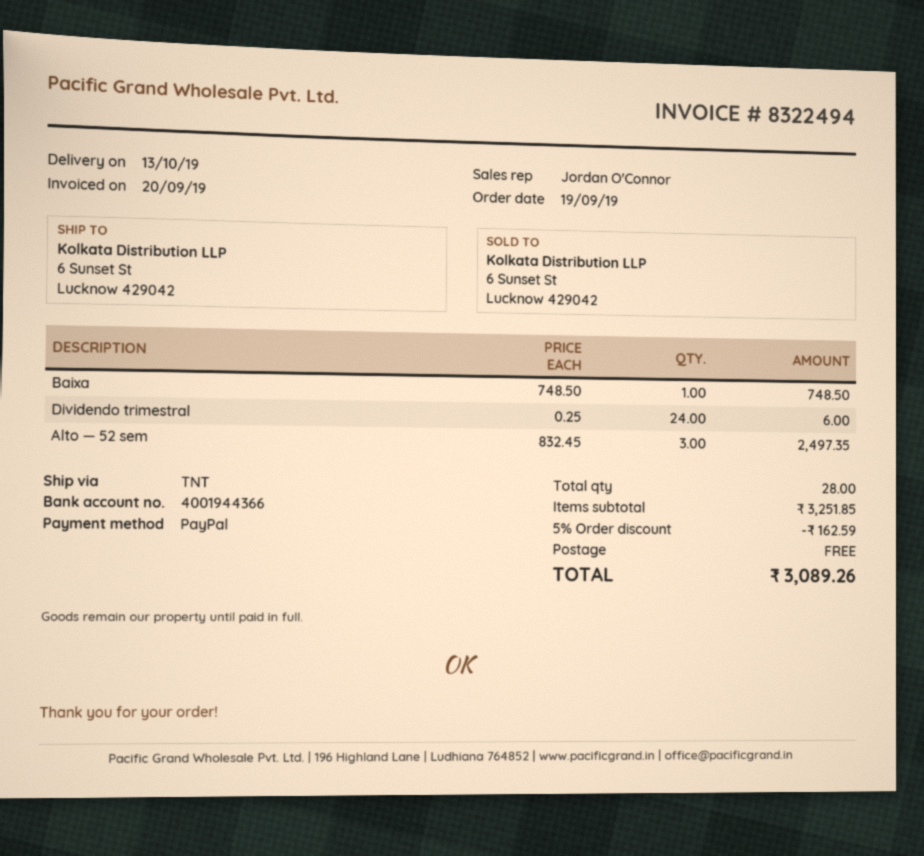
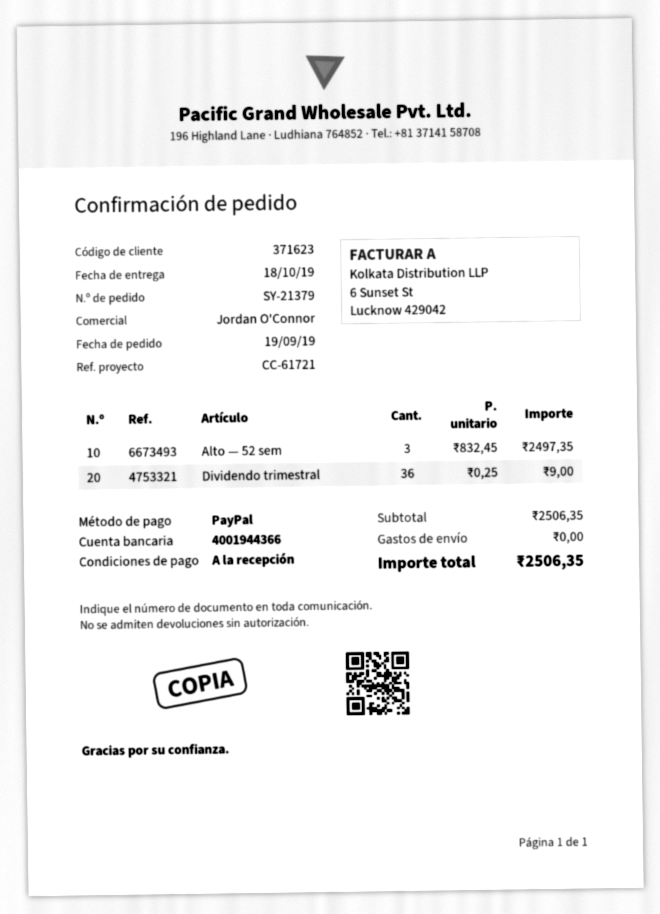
delivery date: 2019-10-13 -> 2019-10-18
Baixa: 1 x 748.50 = 748.50 -> none
Dividendo trimestral: 24 x 0.25 = 6.00 -> 36 x 0.25 = 9.00
subtotal: 3251.85 -> 2506.35
discount: 5% = 162.59 -> none
total: 3089.26 -> 2506.35

